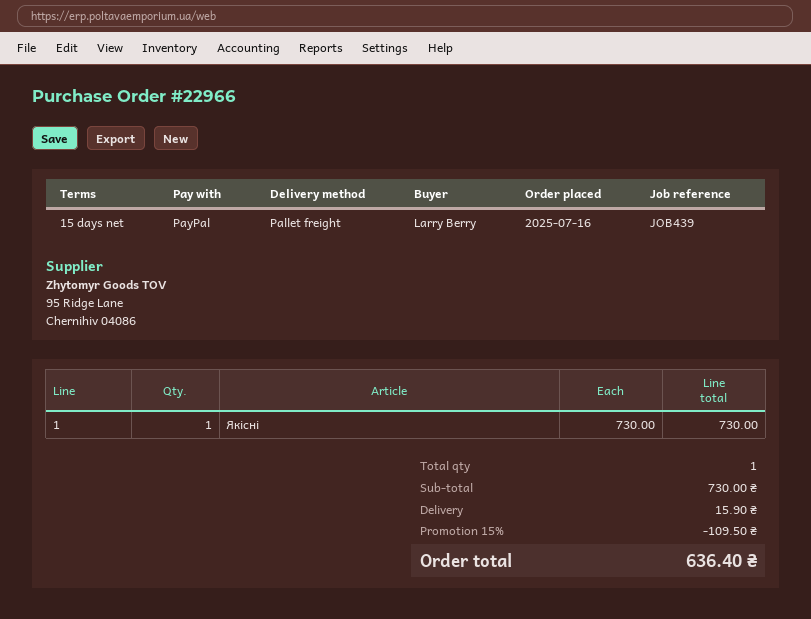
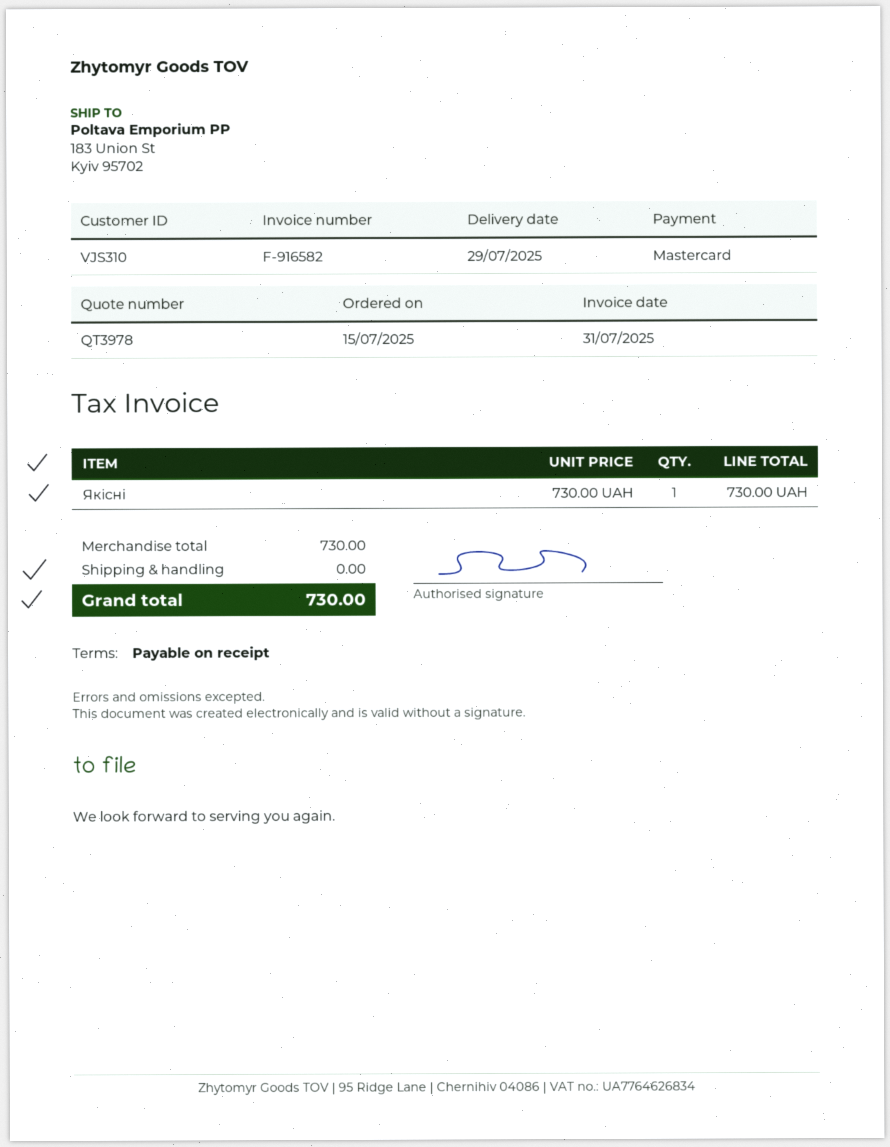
order date: 2025-07-16 -> 2025-07-15
payment terms: 15 days -> on receipt
payment method: PayPal -> Mastercard
discount: 15% = 109.50 -> none
shipping: 15.90 -> 0.00
total: 636.40 -> 730.00

